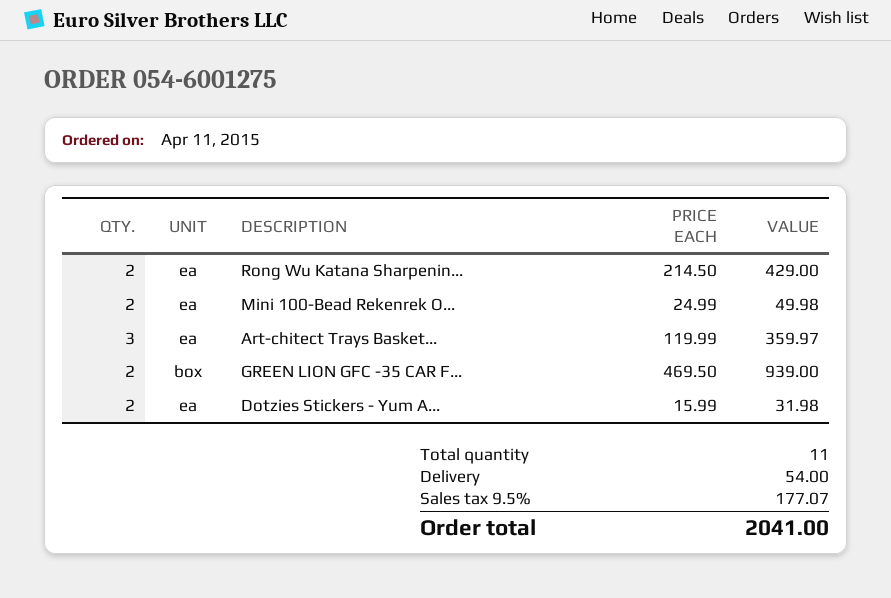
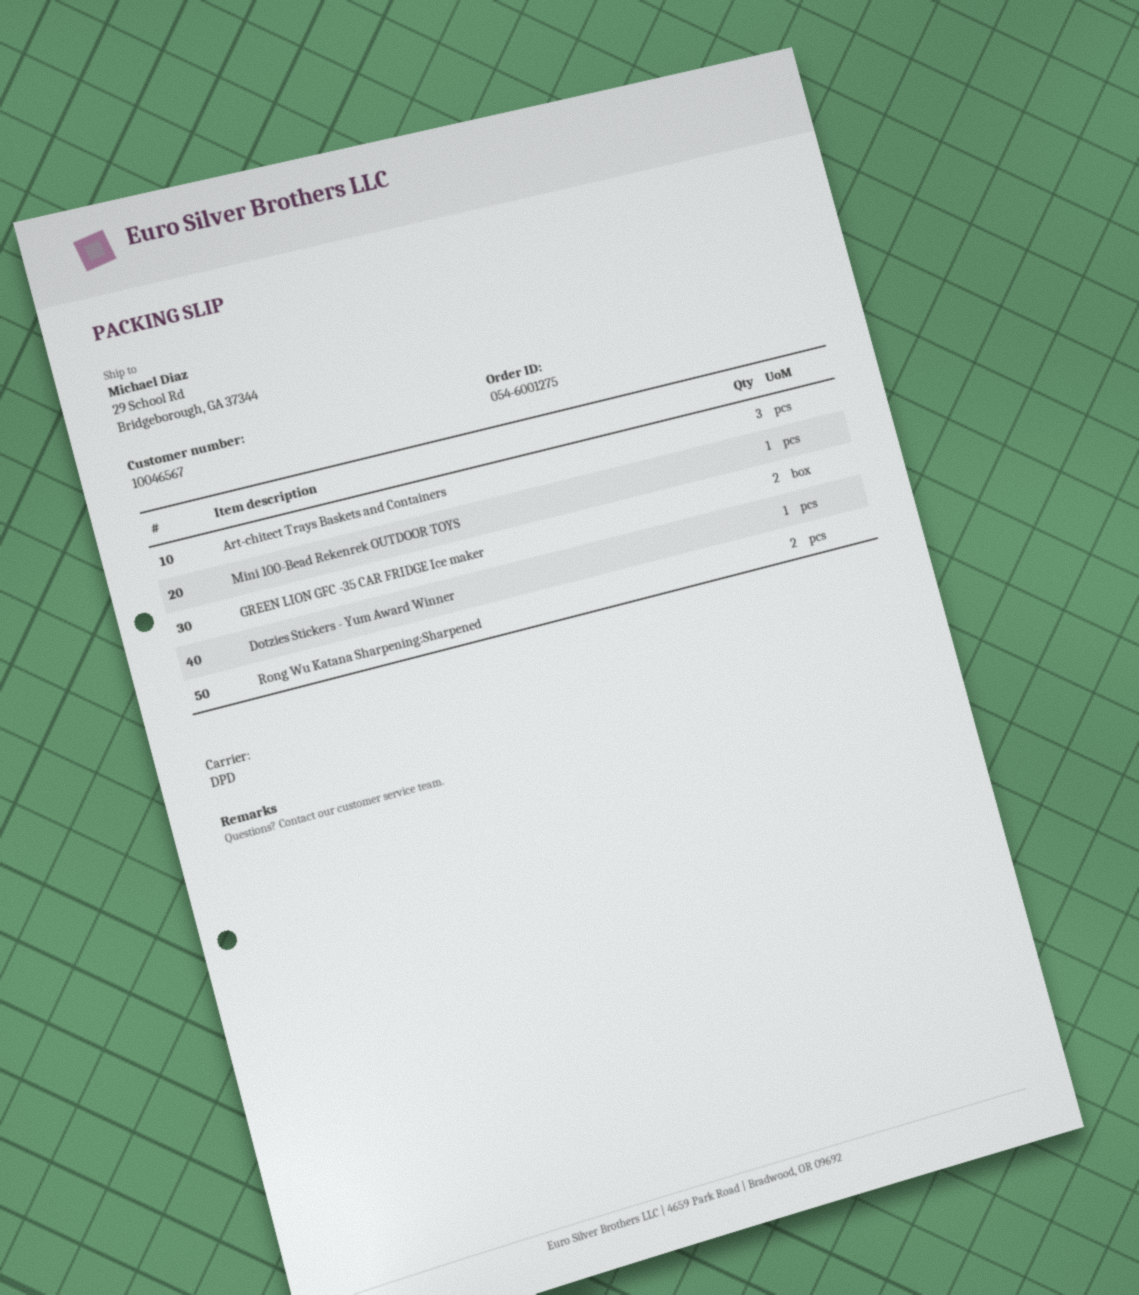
Mini 100-Bead Rekenrek O...: 2 -> 1
Dotzies Stickers - Yum A...: 2 -> 1

